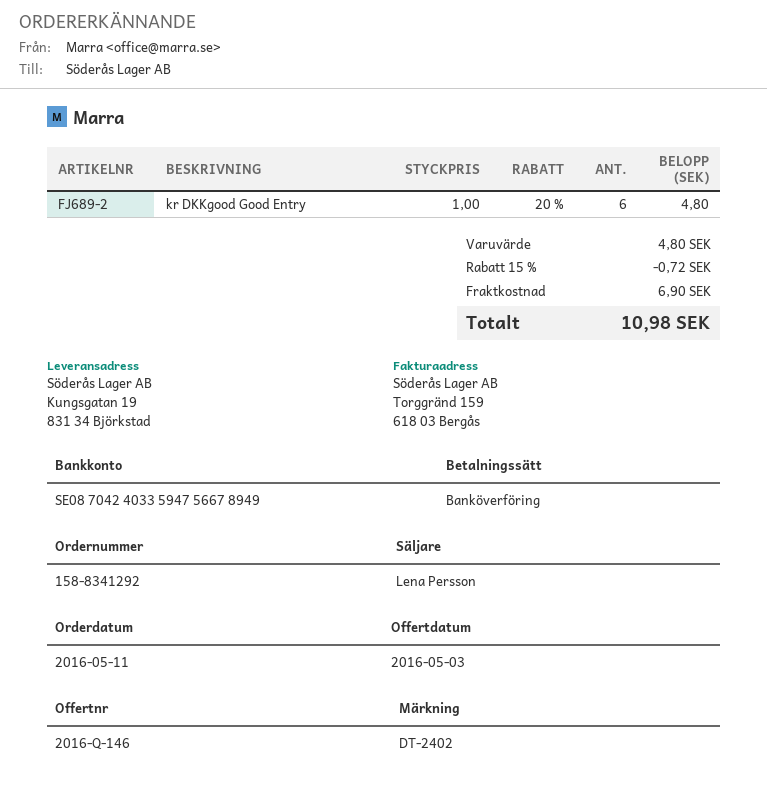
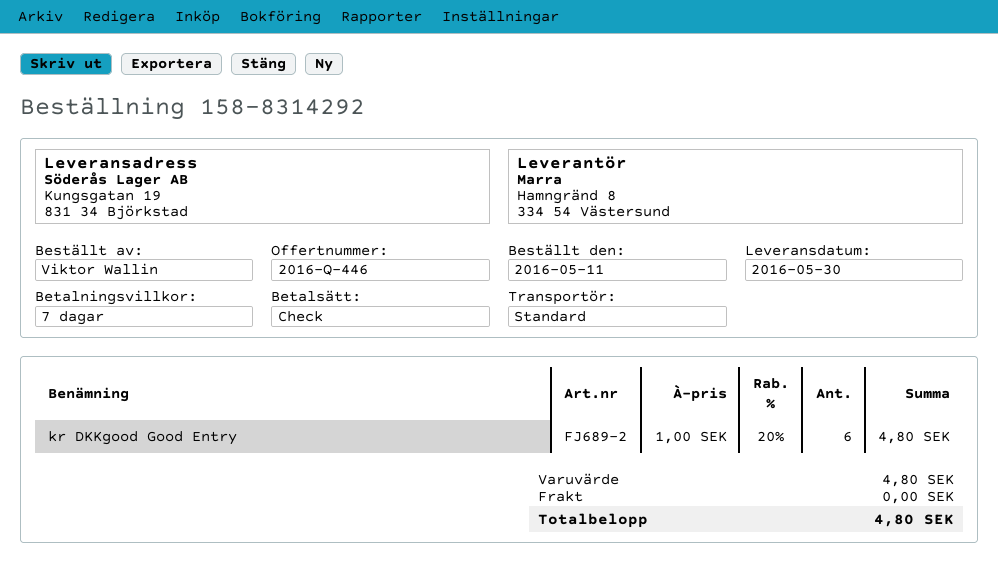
quote number: 2016-Q-146 -> 2016-Q-446
order number: 158-8341292 -> 158-8314292
payment method: bank transfer -> cheque
discount: 15% = 0.72 -> none
shipping: 6.90 -> 0.00
total: 10.98 -> 4.80

